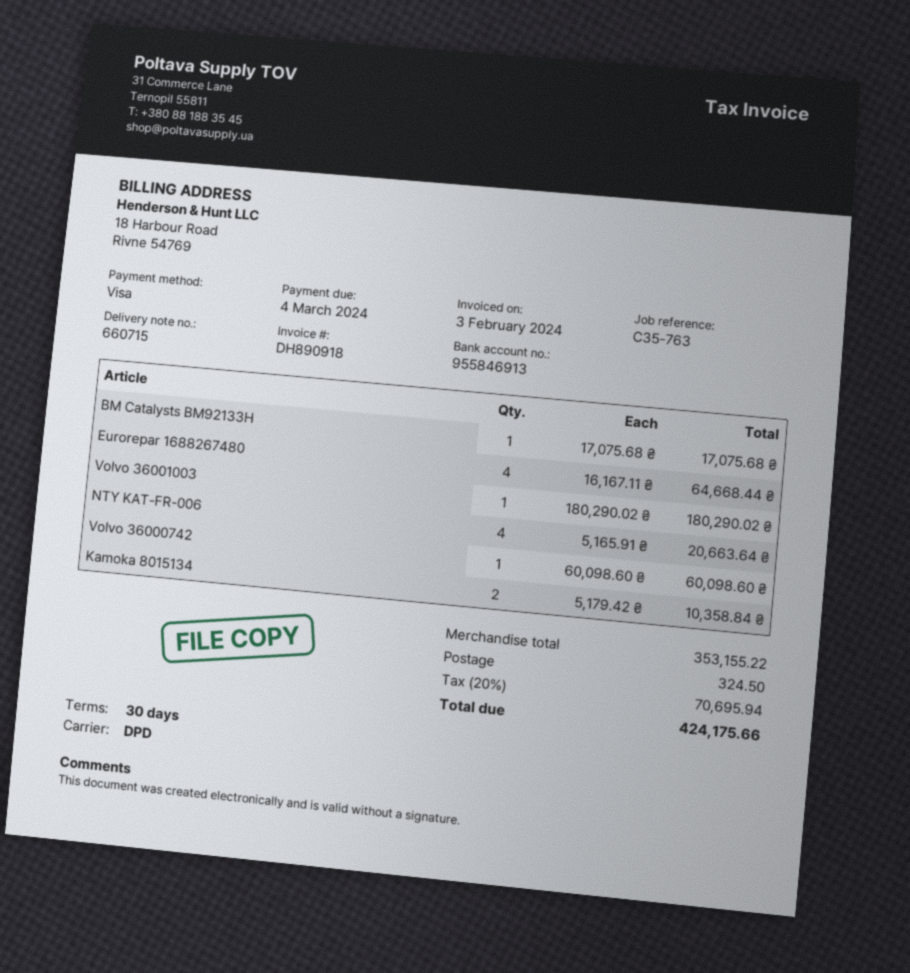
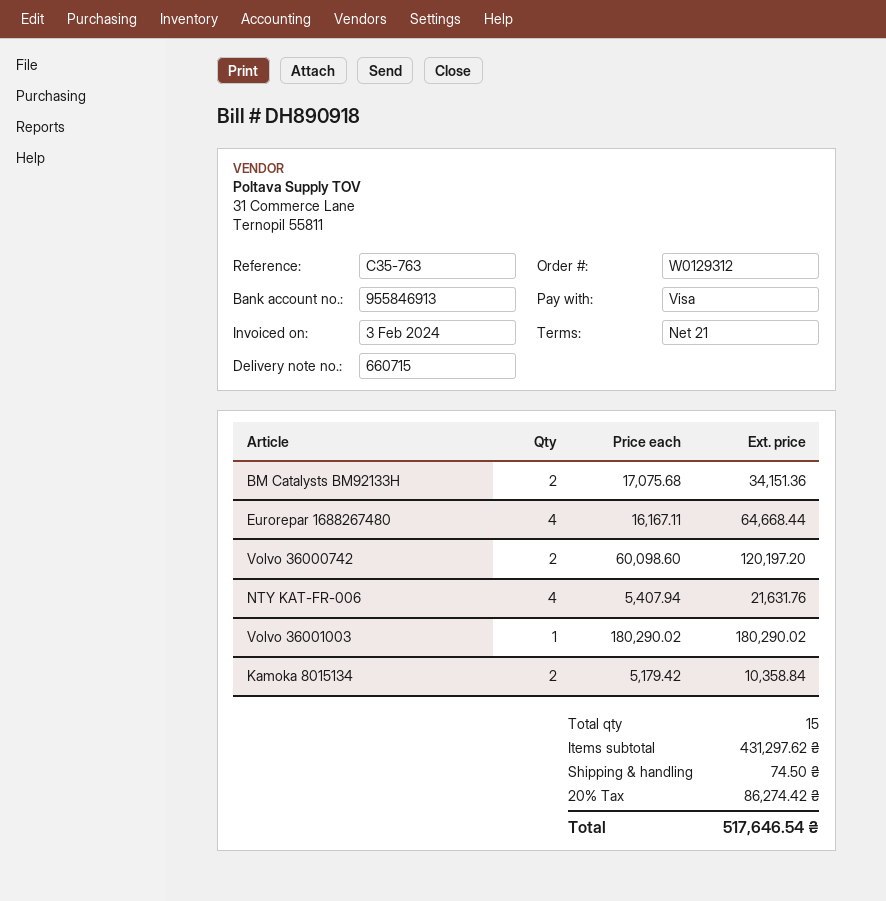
payment terms: 30 days -> 21 days
BM Catalysts BM92133H: 1 x 17075.68 = 17075.68 -> 2 x 17075.68 = 34151.36
NTY KAT-FR-006: 4 x 5165.91 = 20663.64 -> 4 x 5407.94 = 21631.76
Volvo 36000742: 1 x 60098.60 = 60098.60 -> 2 x 60098.60 = 120197.20
subtotal: 353155.22 -> 431297.62
shipping: 324.50 -> 74.50
tax: 20% = 70695.94 -> 20% = 86274.42
total: 424175.66 -> 517646.54

